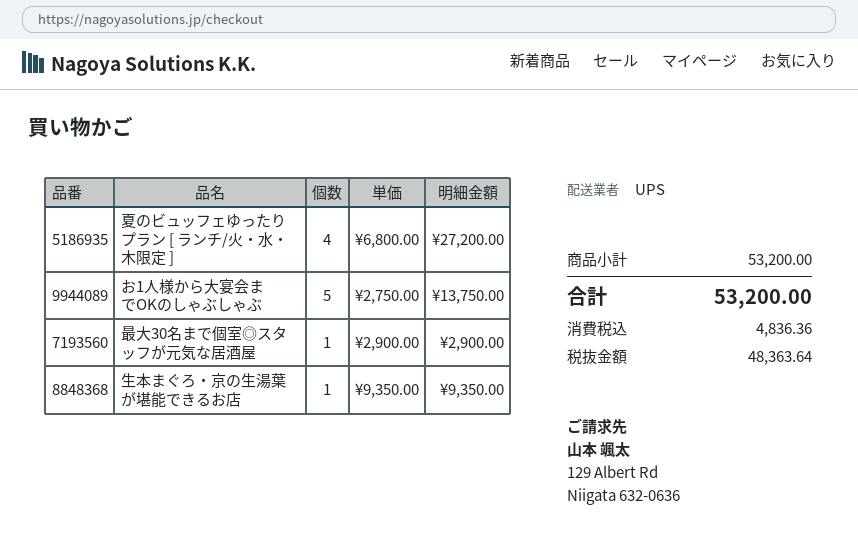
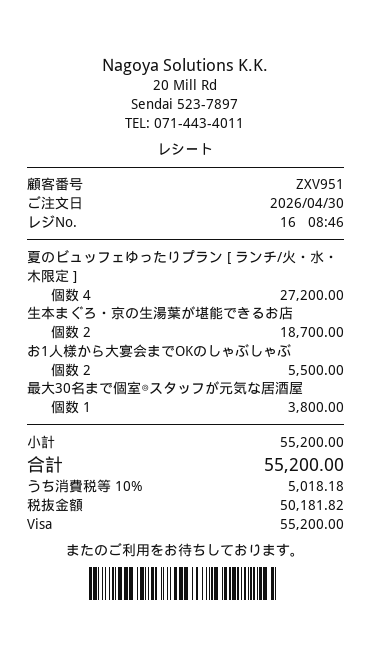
お1人様から大宴会までOKのしゃぶしゃぶ: 5 for 13750.00 -> 2 for 5500.00
最大30名まで個室◎スタッフが元気な居酒屋: 1 for 2900.00 -> 1 for 3800.00
生本まぐろ・京の生湯葉が堪能できるお店: 1 for 9350.00 -> 2 for 18700.00
subtotal: 53200.00 -> 55200.00
net: 48363.64 -> 50181.82
tax: 4836.36 -> 5018.18
total: 53200.00 -> 55200.00

